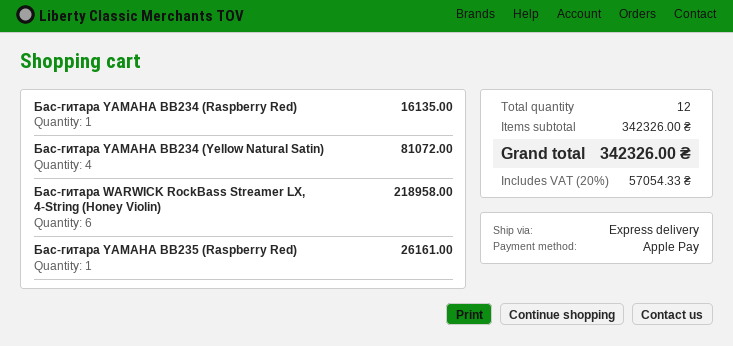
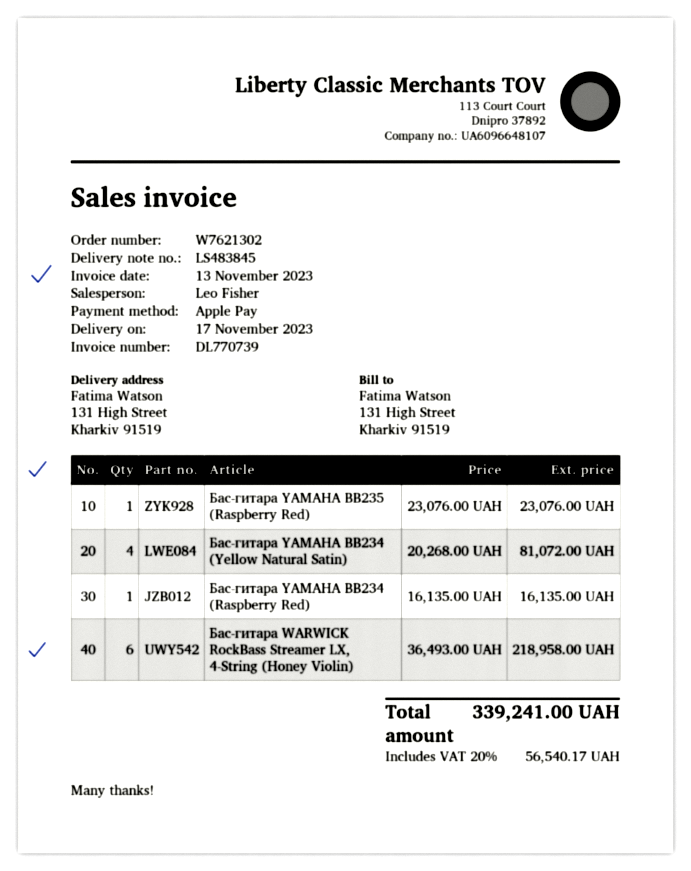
Бас-гитара YAMAHA BB235 (Raspberry Red): 1 for 26161.00 -> 1 for 23076.00
tax: 20% = 57054.33 -> 20% = 56540.17
total: 342326.00 -> 339241.00

